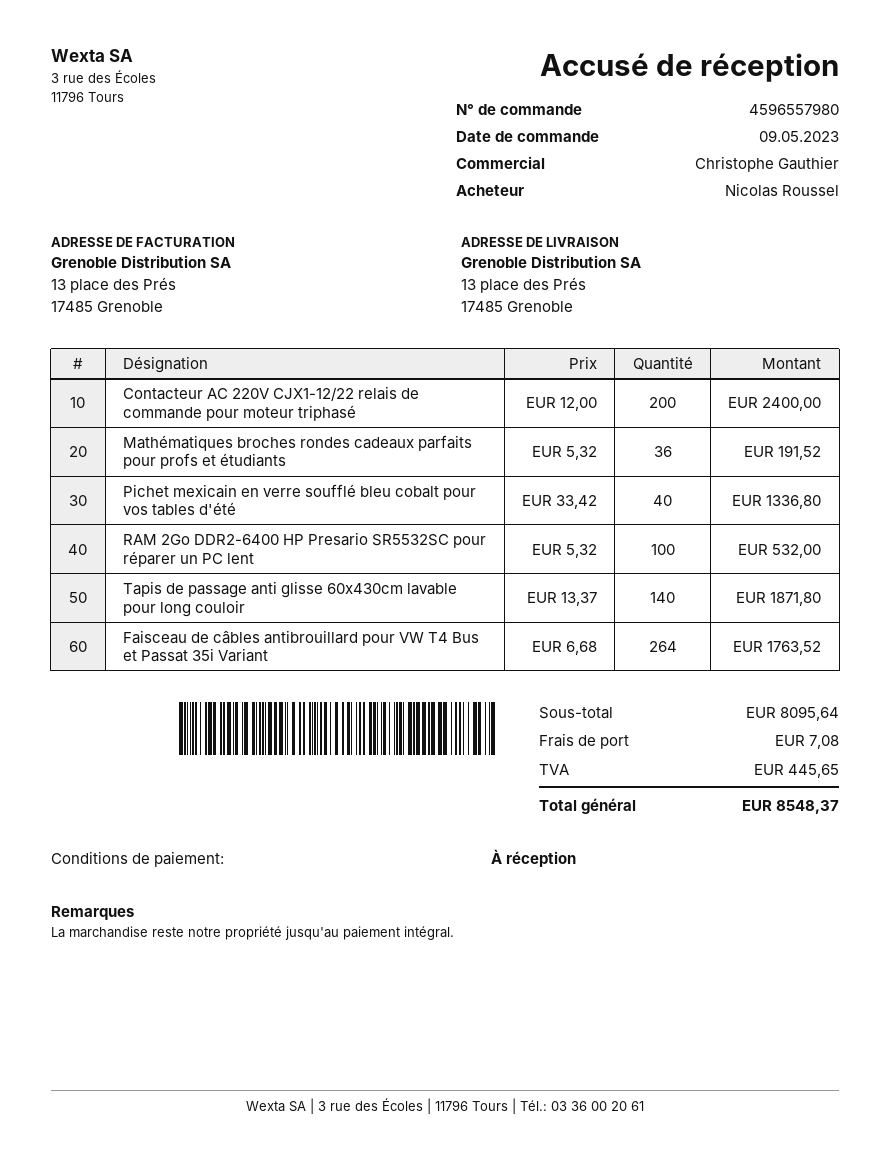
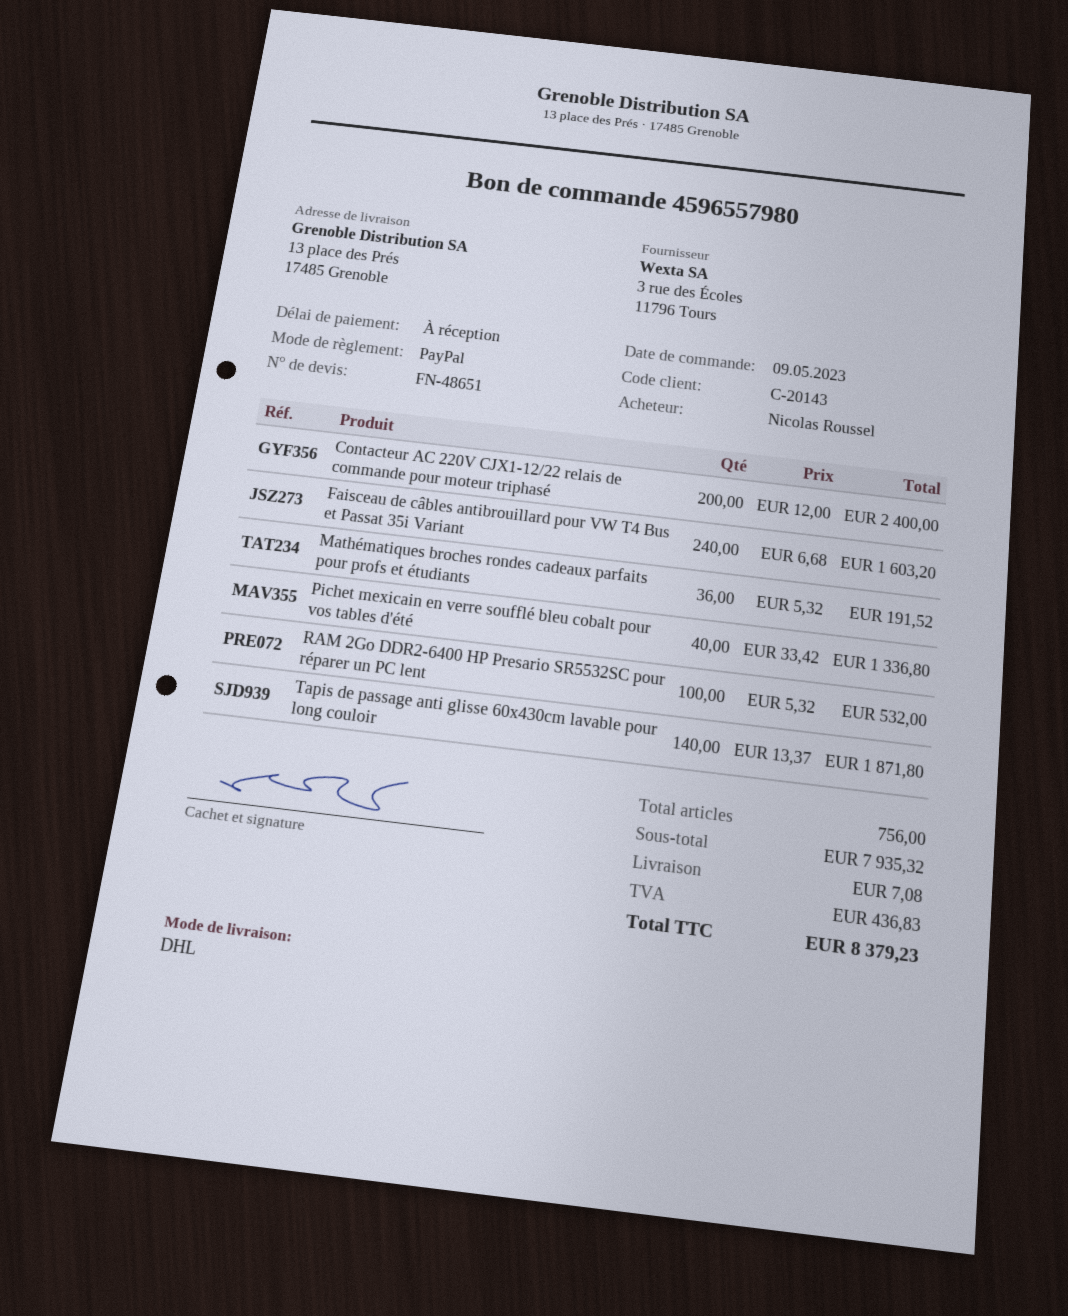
Faisceau de câbles antibrouillard pour VW T4 Bus et Passat 35i Variant: 264 x 6.68 = 1763.52 -> 240 x 6.68 = 1603.20
subtotal: 8095.64 -> 7935.32
tax: 445.65 -> 436.83
total: 8548.37 -> 8379.23

